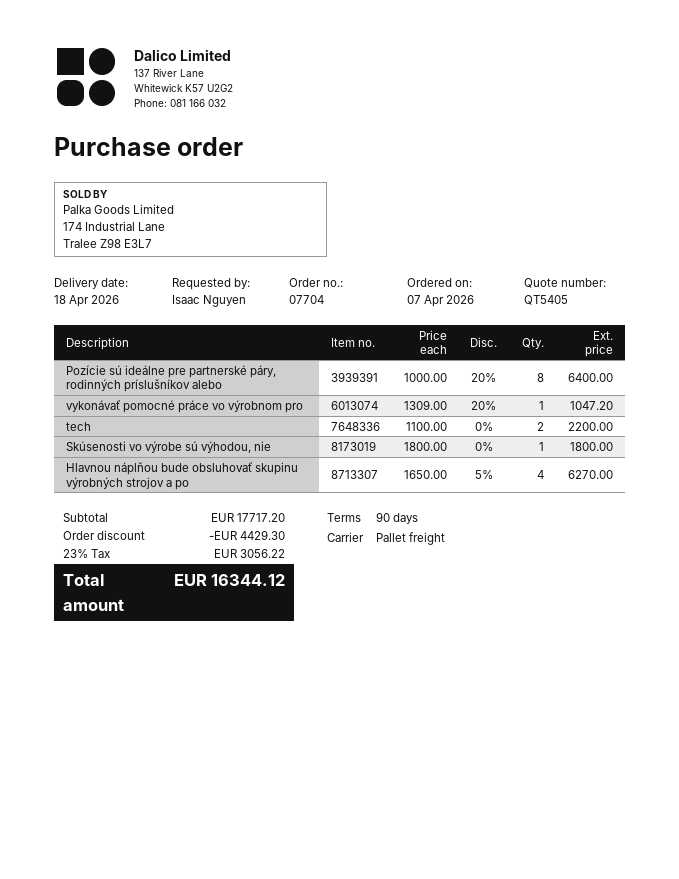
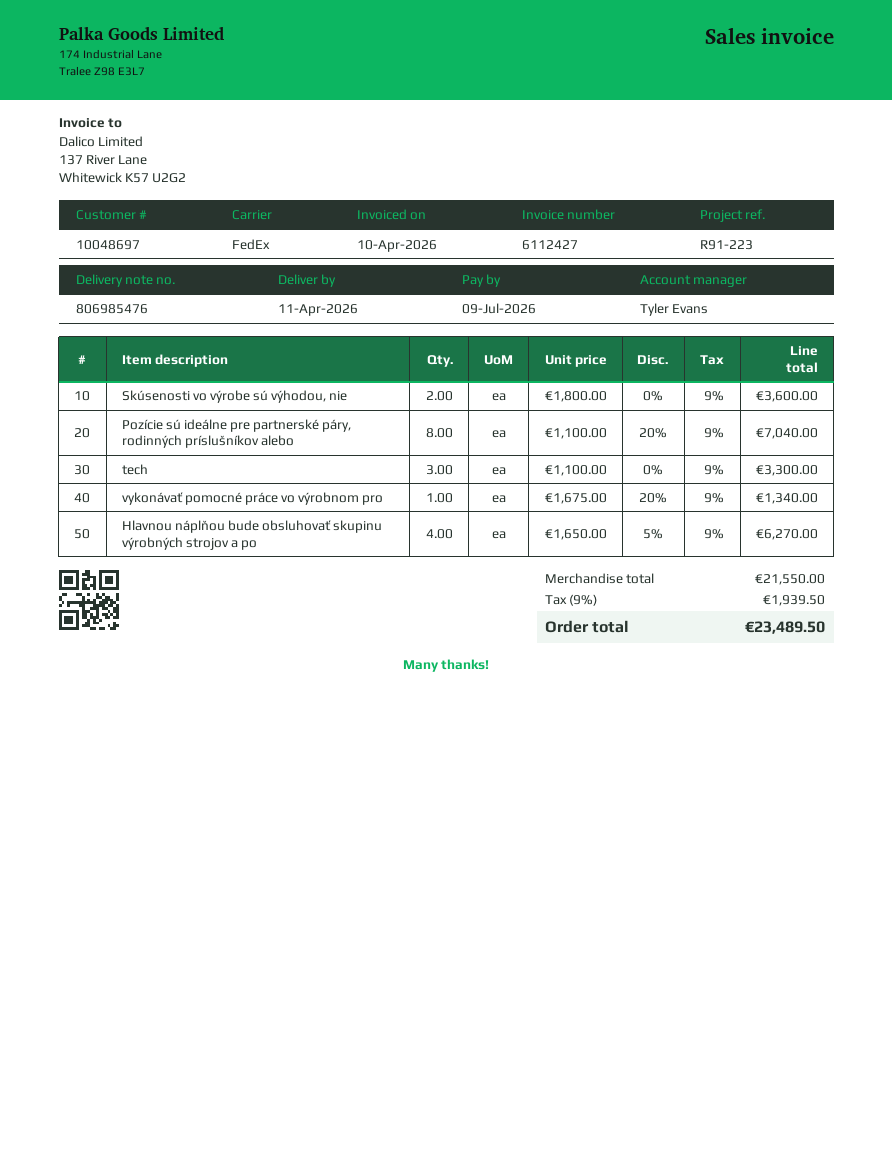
delivery date: 2026-04-18 -> 2026-04-11
shipping method: pallet freight -> FedEx
Pozície sú ideálne pre partnerské páry, rodinných príslušníkov alebo: 8 x 1000.00 - 20% = 6400.00 -> 8 x 1100.00 - 20% = 7040.00
vykonávať pomocné práce vo výrobnom pro: 1 x 1309.00 - 20% = 1047.20 -> 1 x 1675.00 - 20% = 1340.00
tech: 2 x 1100.00 = 2200.00 -> 3 x 1100.00 = 3300.00
Skúsenosti vo výrobe sú výhodou, nie: 1 x 1800.00 = 1800.00 -> 2 x 1800.00 = 3600.00
subtotal: 17717.20 -> 21550.00
discount: 4429.30 -> none
tax: 23% = 3056.22 -> 9% = 1939.50
total: 16344.12 -> 23489.50

